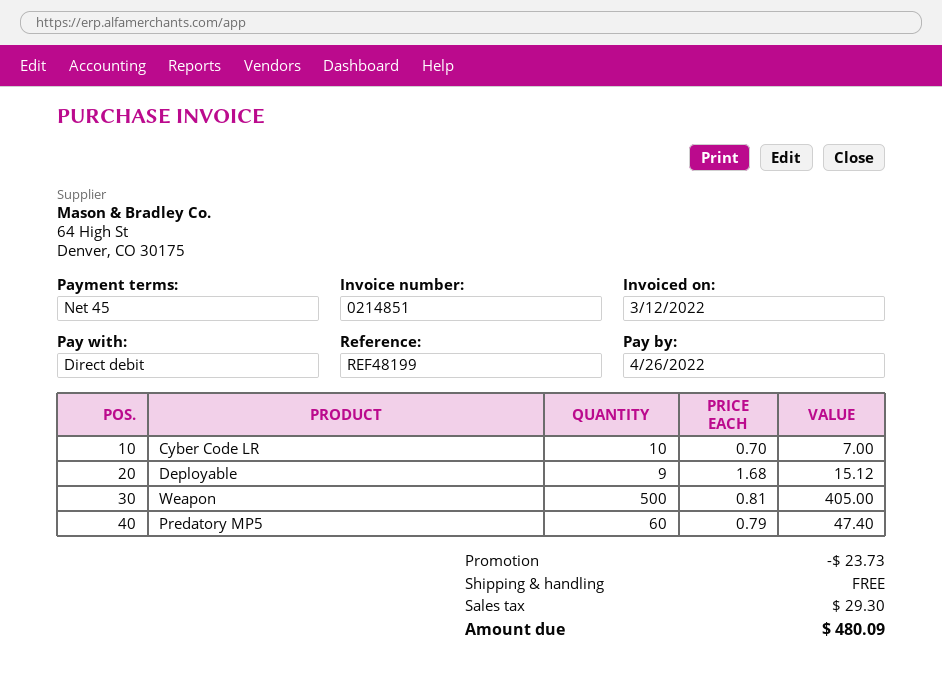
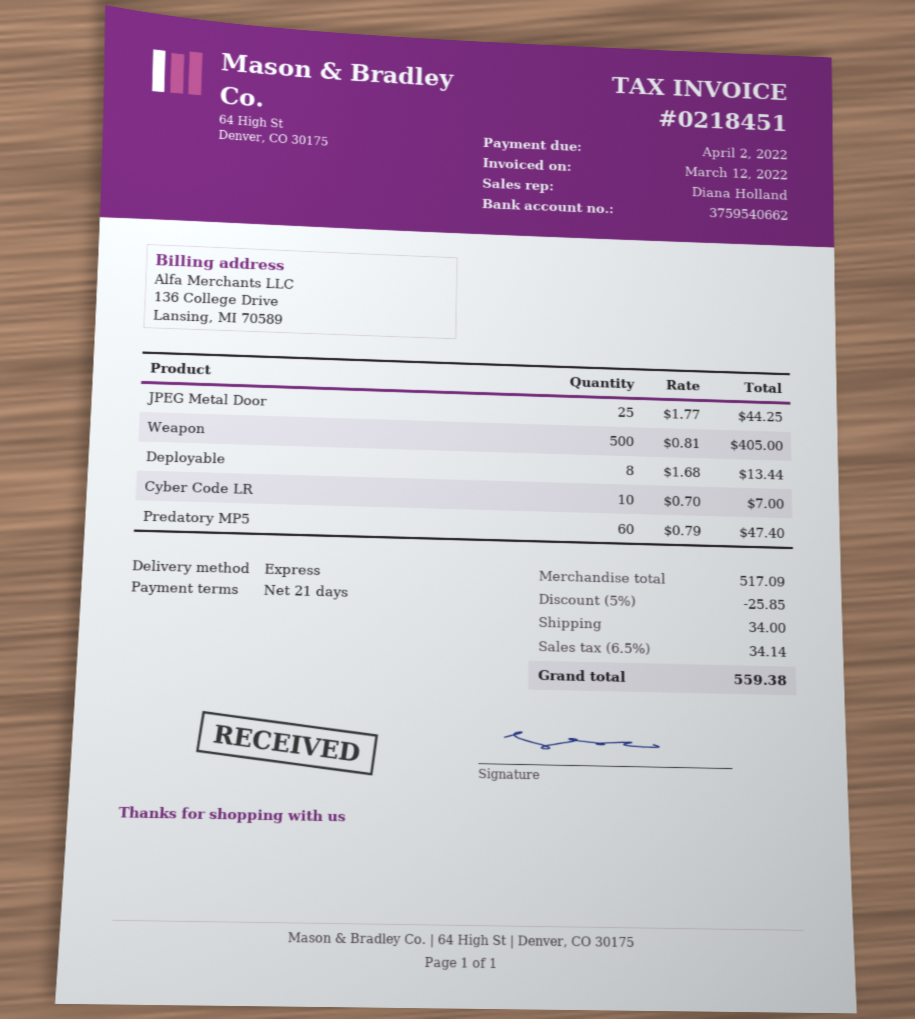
invoice number: 0214851 -> 0218451
payment terms: 45 days -> 21 days
due date: 2022-04-26 -> 2022-04-02
Deployable: 9 x 1.68 = 15.12 -> 8 x 1.68 = 13.44
JPEG Metal Door: none -> 25 x 1.77 = 44.25
discount: 23.73 -> 25.85
shipping: 0.00 -> 34.00
tax: 29.30 -> 34.14
total: 480.09 -> 559.38

